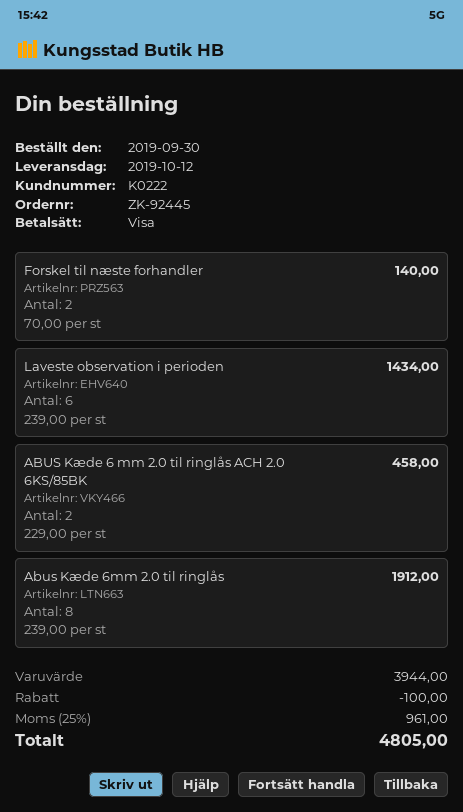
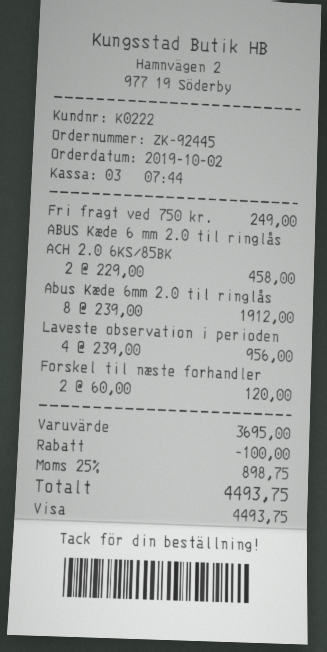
order date: 2019-09-30 -> 2019-10-02
Forskel til næste forhandler: 2 x 70.00 = 140.00 -> 2 x 60.00 = 120.00
Laveste observation i perioden: 6 x 239.00 = 1434.00 -> 4 x 239.00 = 956.00
Fri fragt ved 750 kr.: none -> 1 x 249.00 = 249.00
subtotal: 3944.00 -> 3695.00
tax: 25% = 961.00 -> 25% = 898.75
total: 4805.00 -> 4493.75

